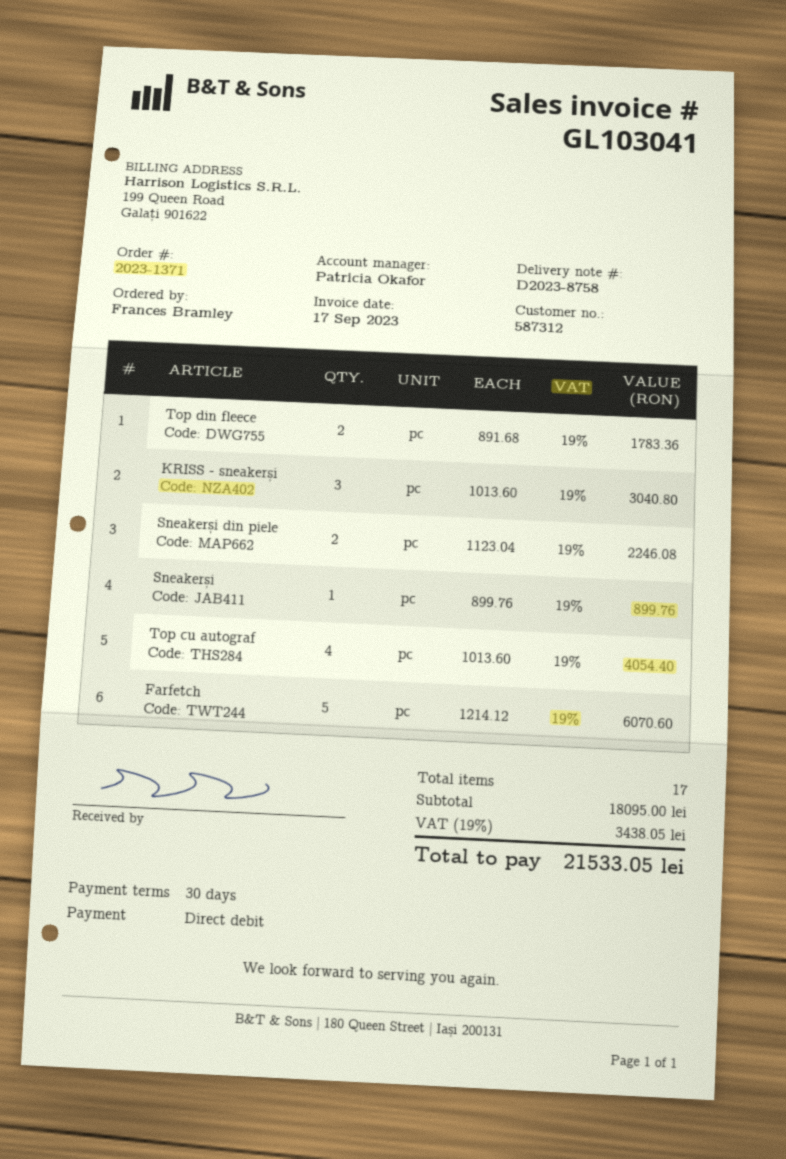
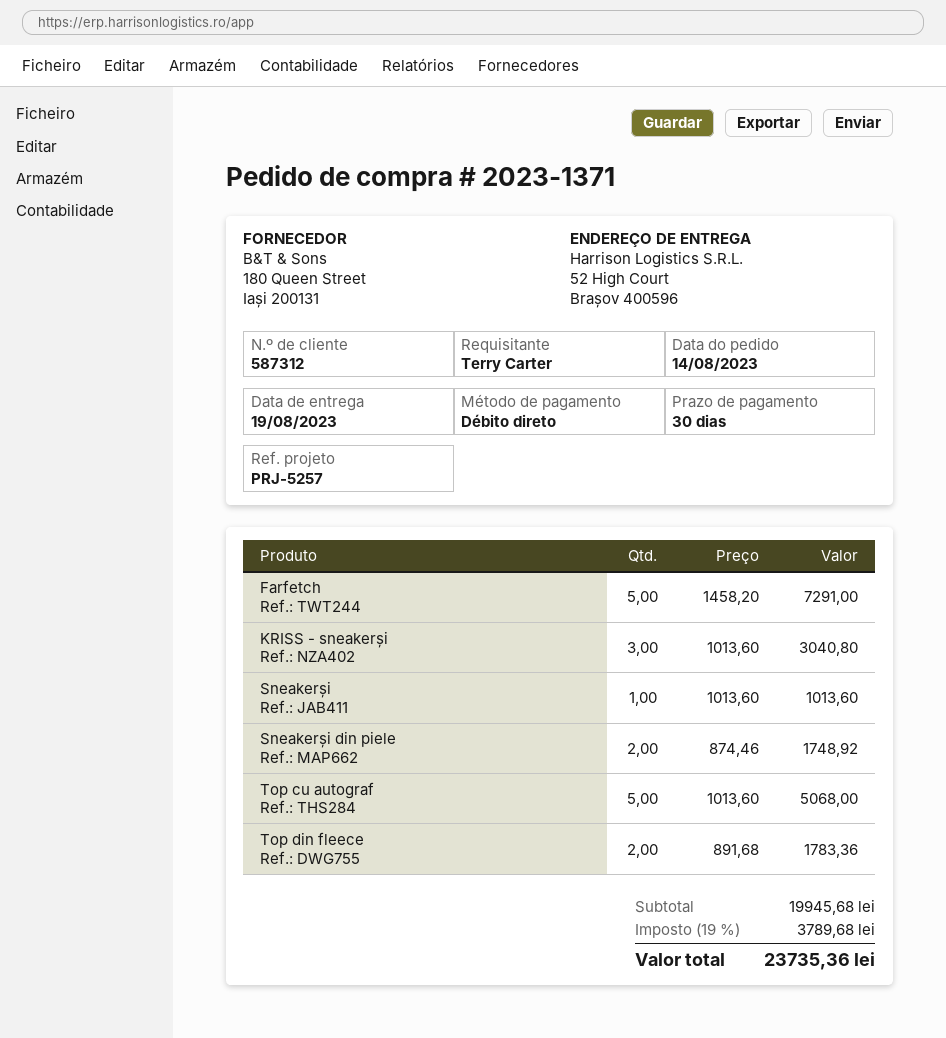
ordered by: Frances Bramley -> Terry Carter
Sneakerși din piele: 2 x 1123.04 = 2246.08 -> 2 x 874.46 = 1748.92
Sneakerși: 1 x 899.76 = 899.76 -> 1 x 1013.60 = 1013.60
Top cu autograf: 4 x 1013.60 = 4054.40 -> 5 x 1013.60 = 5068.00
Farfetch: 5 x 1214.12 = 6070.60 -> 5 x 1458.20 = 7291.00
subtotal: 18095.00 -> 19945.68
tax: 19% = 3438.05 -> 19% = 3789.68
total: 21533.05 -> 23735.36

